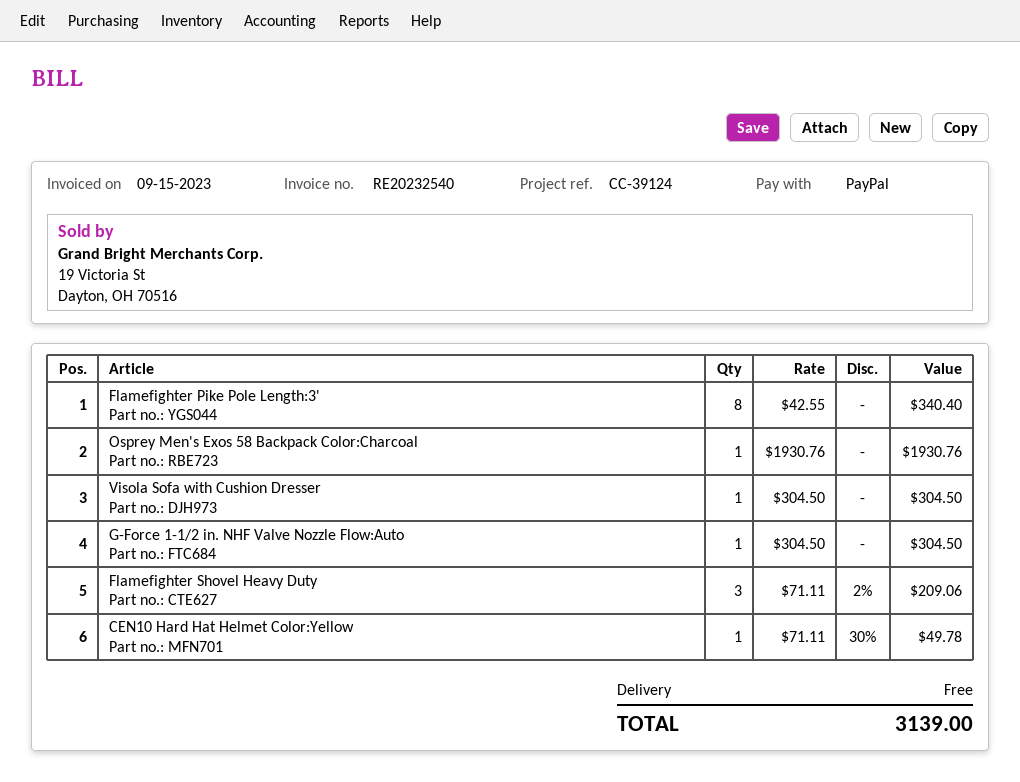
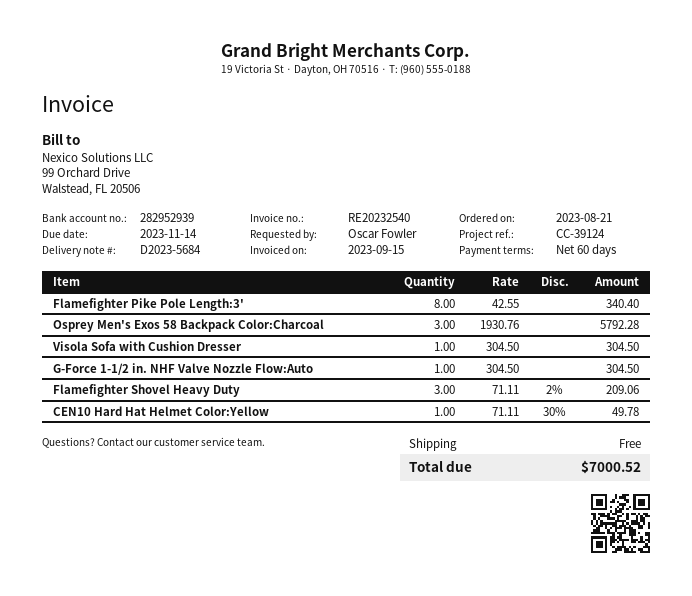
Osprey Men's Exos 58 Backpack Color:Charcoal: 1 x 1930.76 = 1930.76 -> 3 x 1930.76 = 5792.28
total: 3139.00 -> 7000.52

